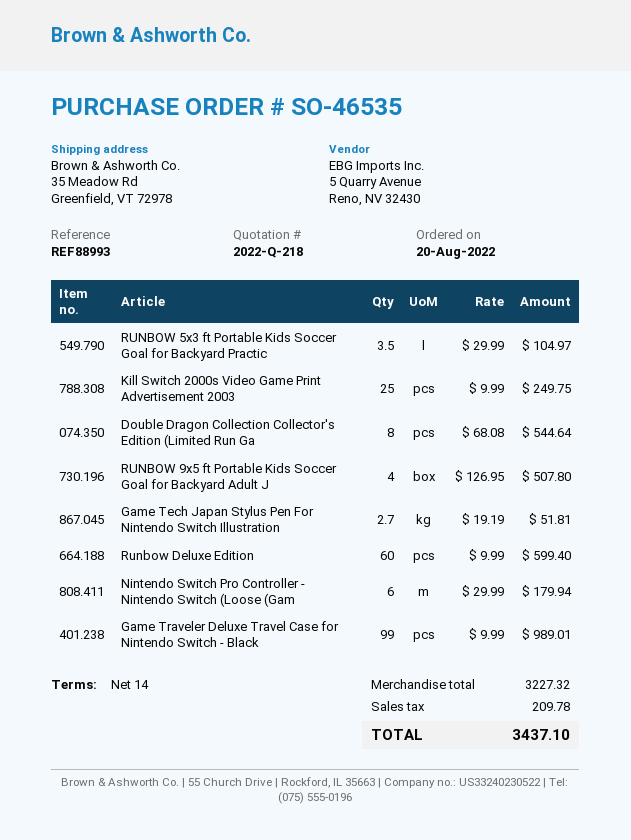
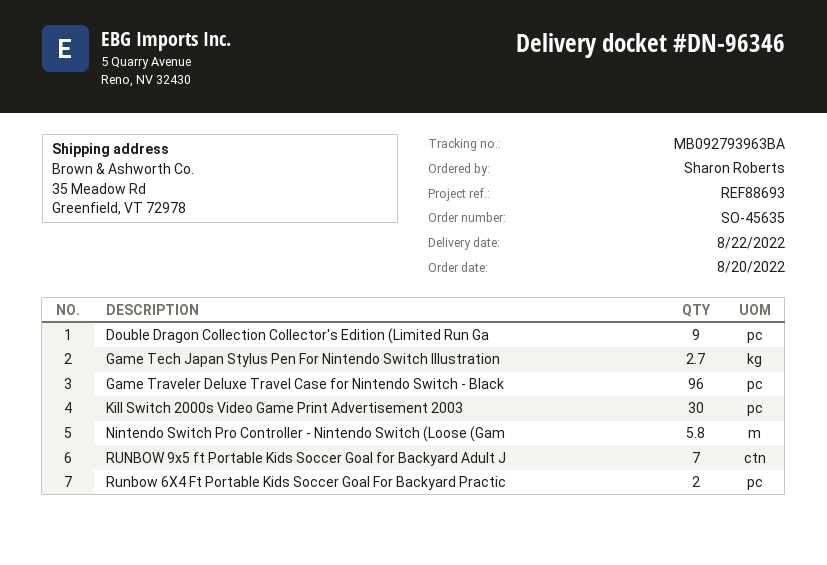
order number: SO-46535 -> SO-45635
reference: REF88993 -> REF88693
RUNBOW 5x3 ft Portable Kids Soccer Goal for Backyard Practic: 3.5 -> none
Kill Switch 2000s Video Game Print Advertisement 2003: 25 -> 30
Double Dragon Collection Collector's Edition (Limited Run Ga: 8 -> 9
RUNBOW 9x5 ft Portable Kids Soccer Goal for Backyard Adult J: 4 -> 7
Runbow Deluxe Edition: 60 -> none
Nintendo Switch Pro Controller - Nintendo Switch (Loose (Gam: 6 -> 5.8
Game Traveler Deluxe Travel Case for Nintendo Switch - Black: 99 -> 96
Runbow 6X4 Ft Portable Kids Soccer Goal For Backyard Practic: none -> 2

